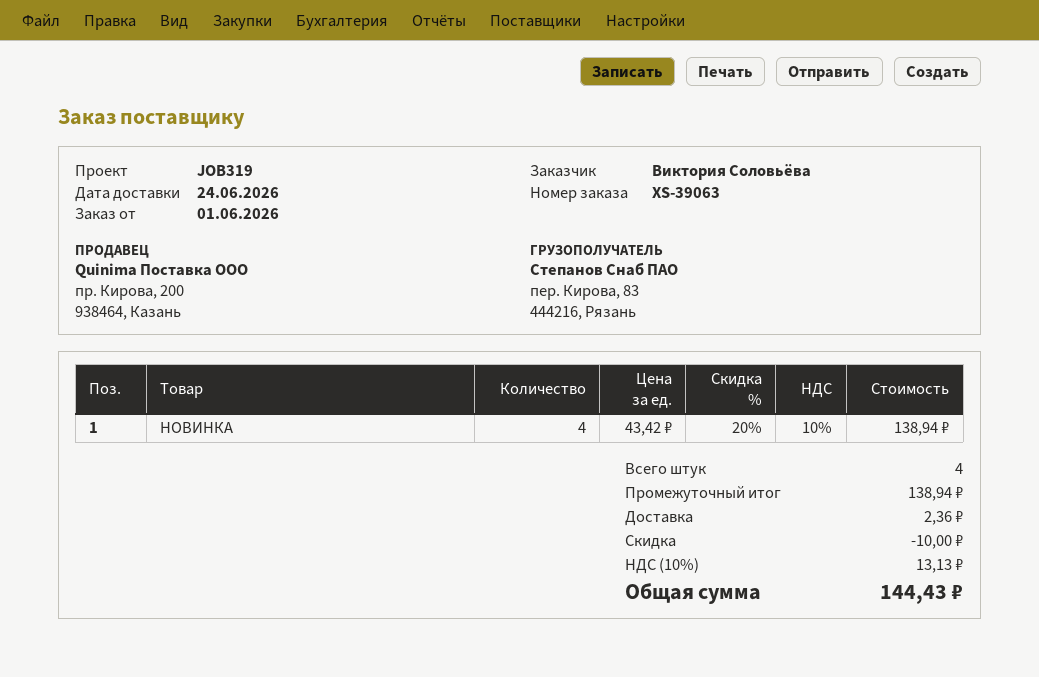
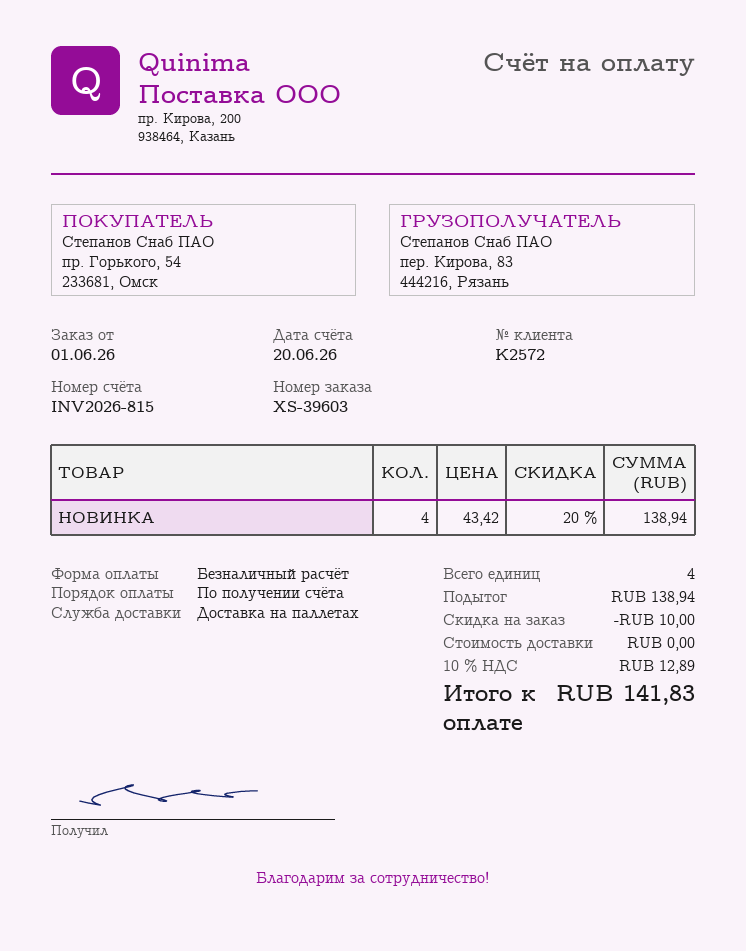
order number: XS-39063 -> XS-39603
shipping: 2.36 -> 0.00
tax: 10% = 13.13 -> 10% = 12.89
total: 144.43 -> 141.83

